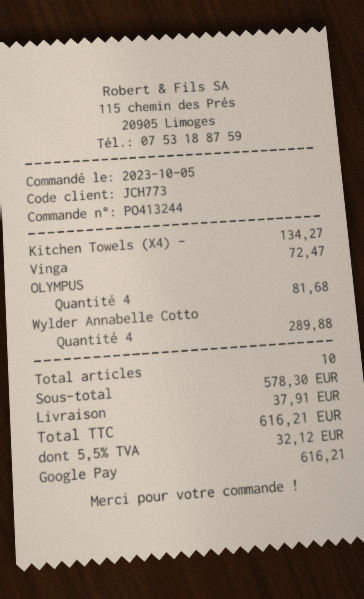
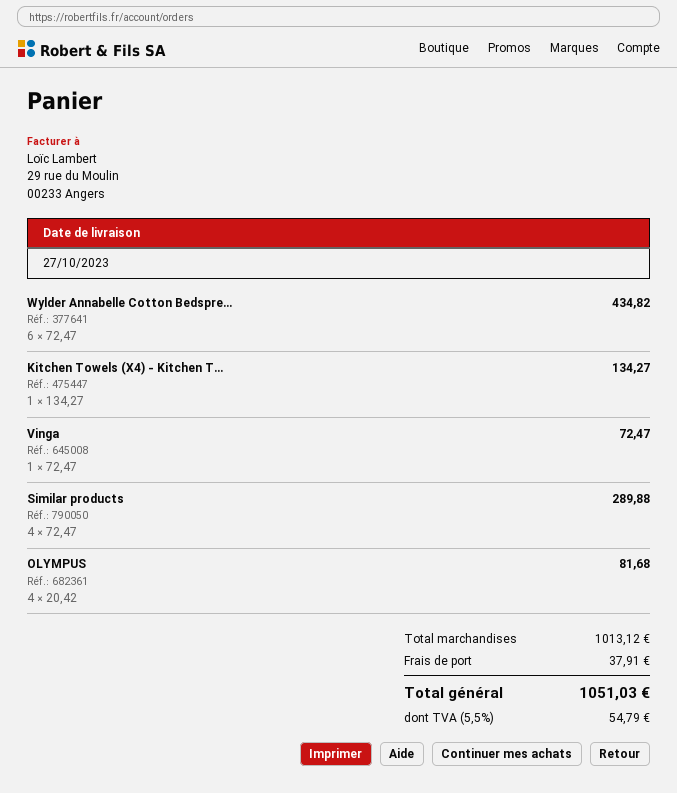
Wylder Annabelle Cotto: 4 for 289.88 -> 6 for 434.82
Similar products: none -> 4 for 289.88
subtotal: 578.30 -> 1013.12
tax: 5.5% = 32.12 -> 5.5% = 54.79
total: 616.21 -> 1051.03

